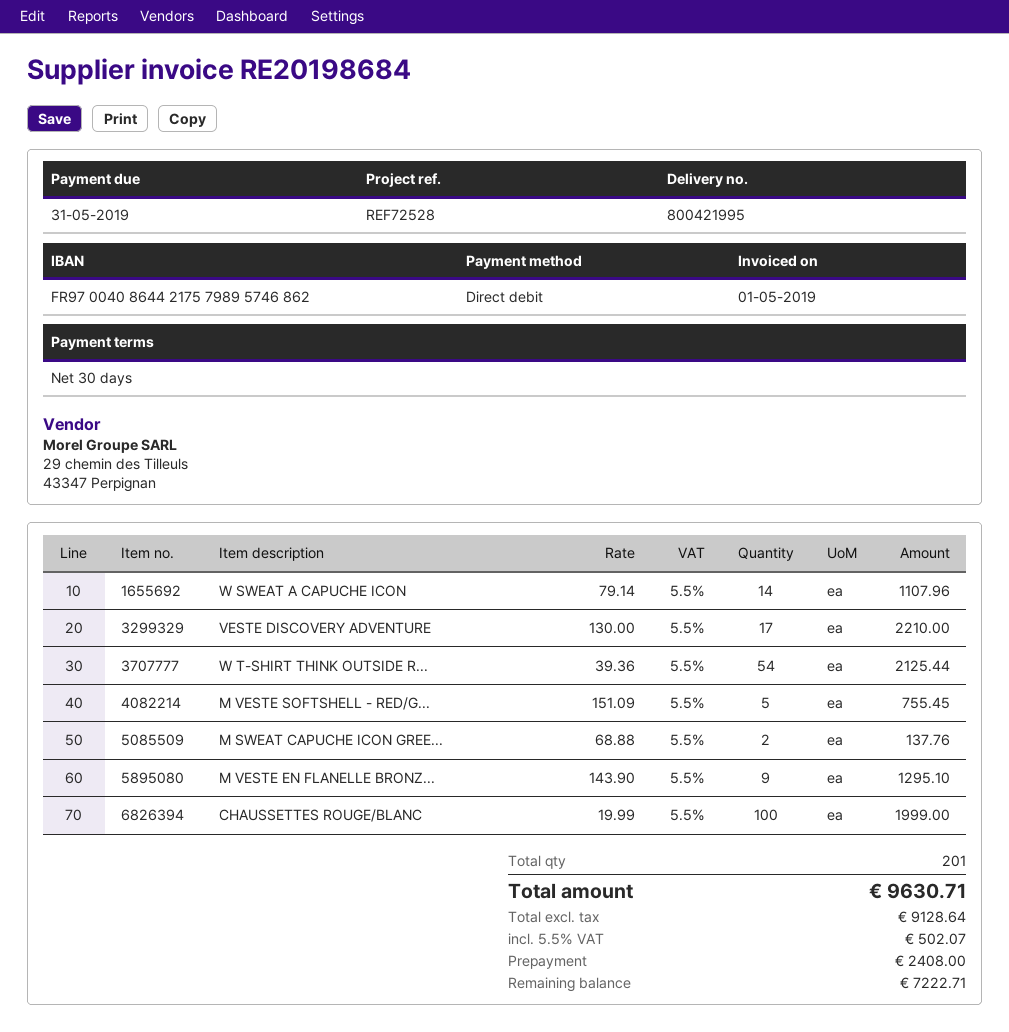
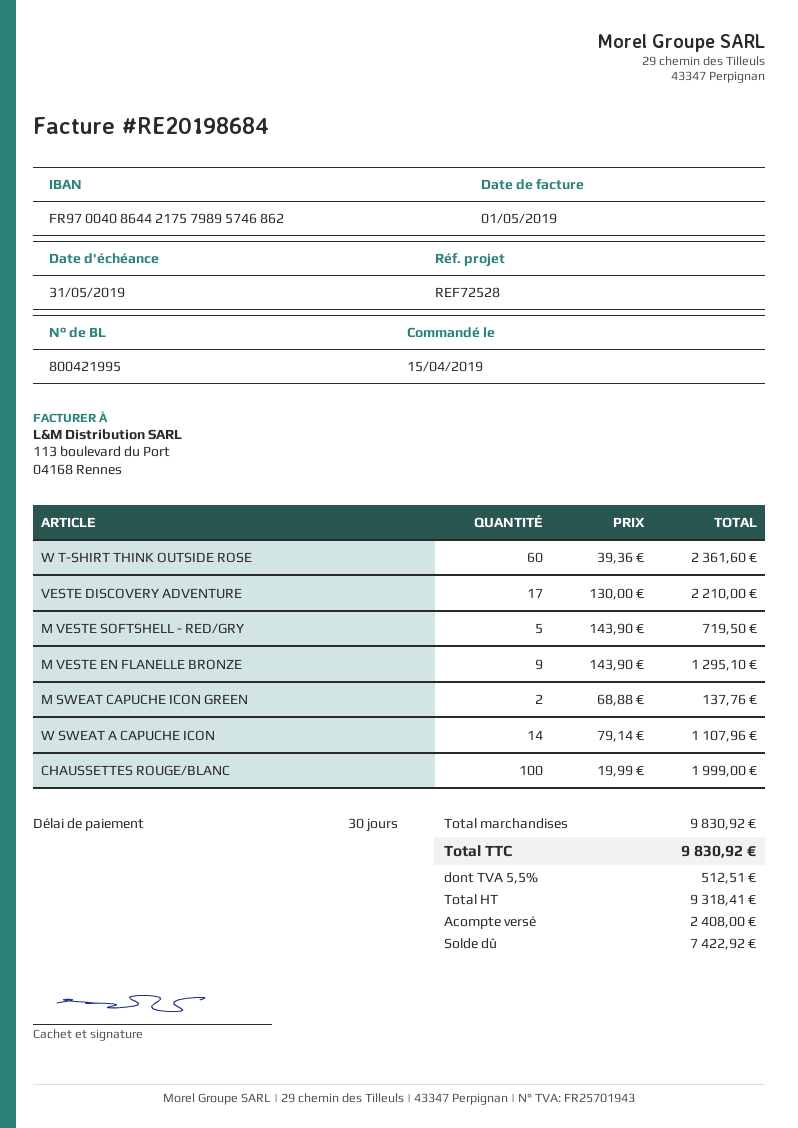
W T-SHIRT THINK OUTSIDE R...: 54 x 39.36 = 2125.44 -> 60 x 39.36 = 2361.60
M VESTE SOFTSHELL - RED/G...: 5 x 151.09 = 755.45 -> 5 x 143.90 = 719.50
net: 9128.64 -> 9318.41
tax: 5.5% = 502.07 -> 5.5% = 512.51
total: 9630.71 -> 9830.92
balance: 7222.71 -> 7422.92

